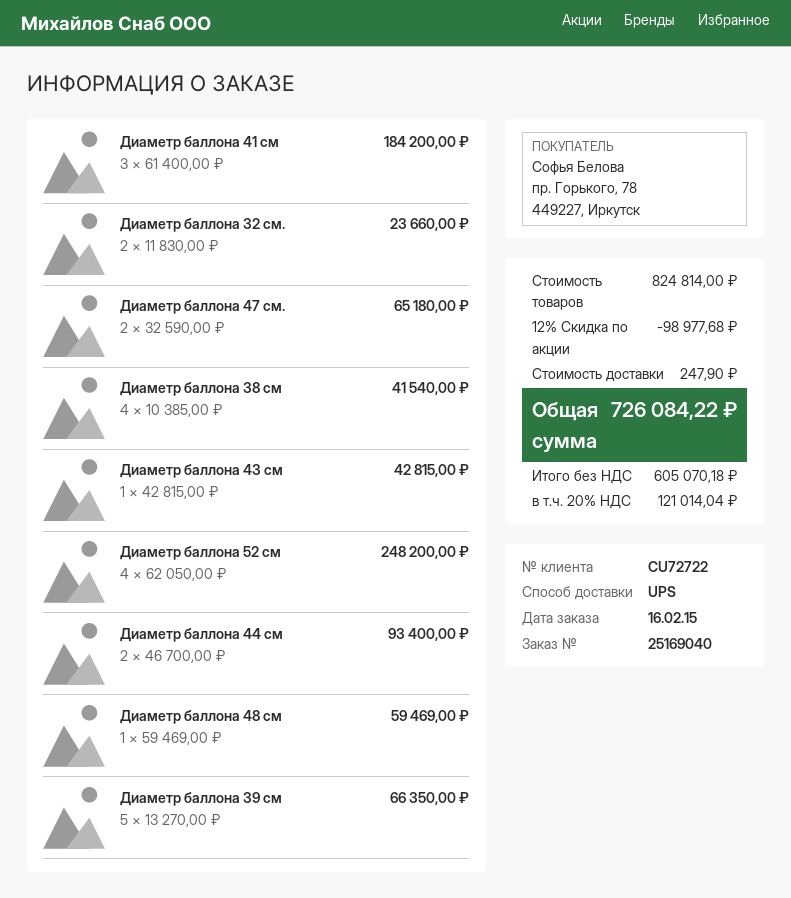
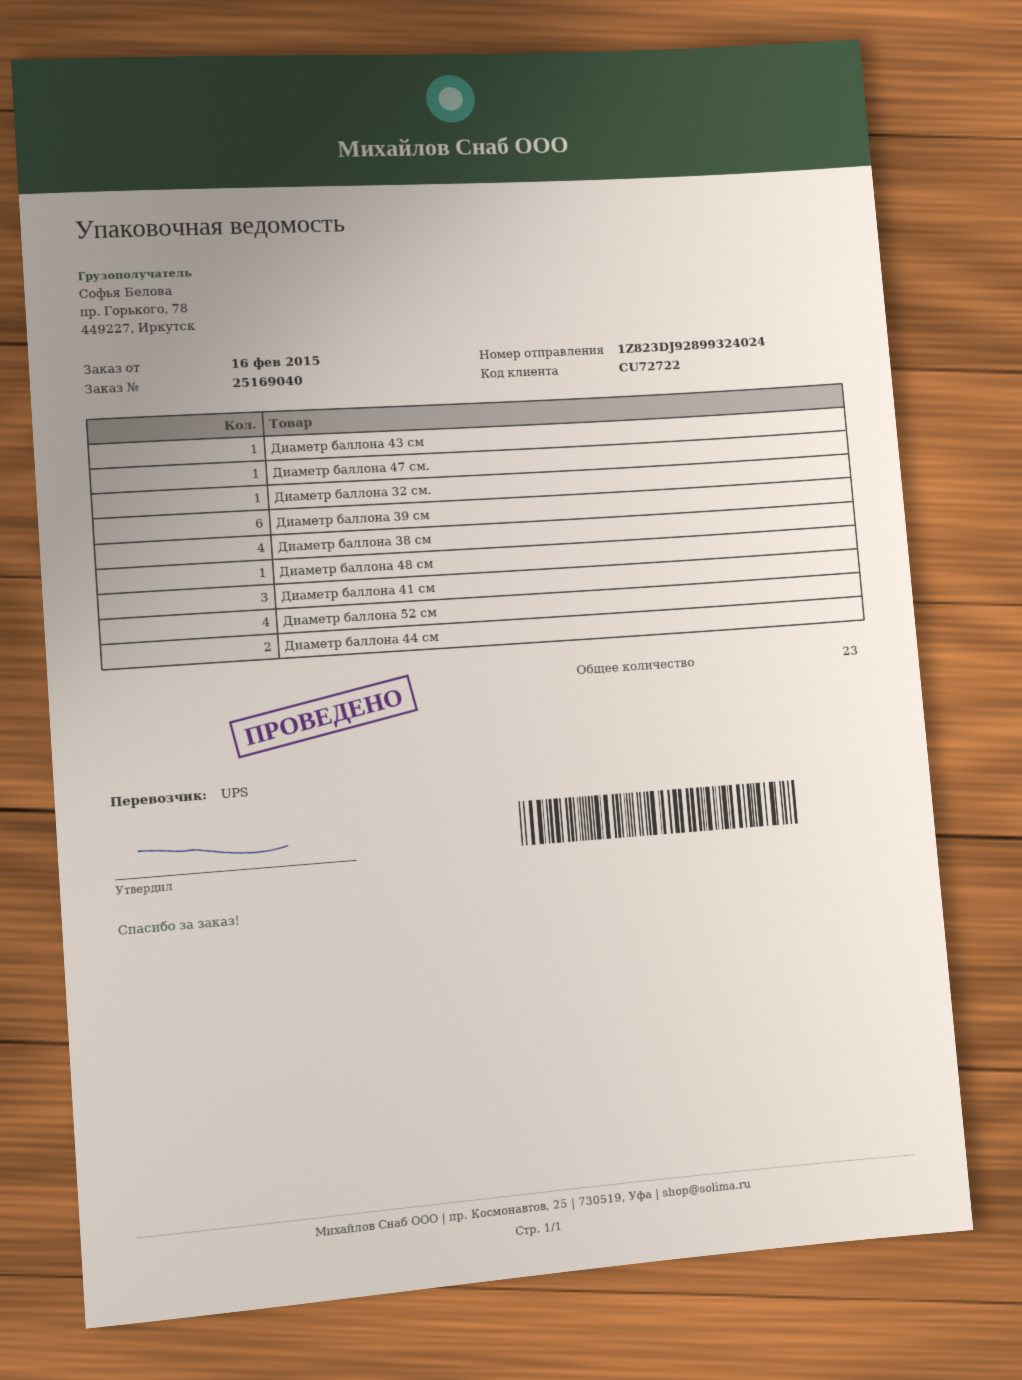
Диаметр баллона 32 см.: 2 -> 1
Диаметр баллона 47 см.: 2 -> 1
Диаметр баллона 39 см: 5 -> 6

